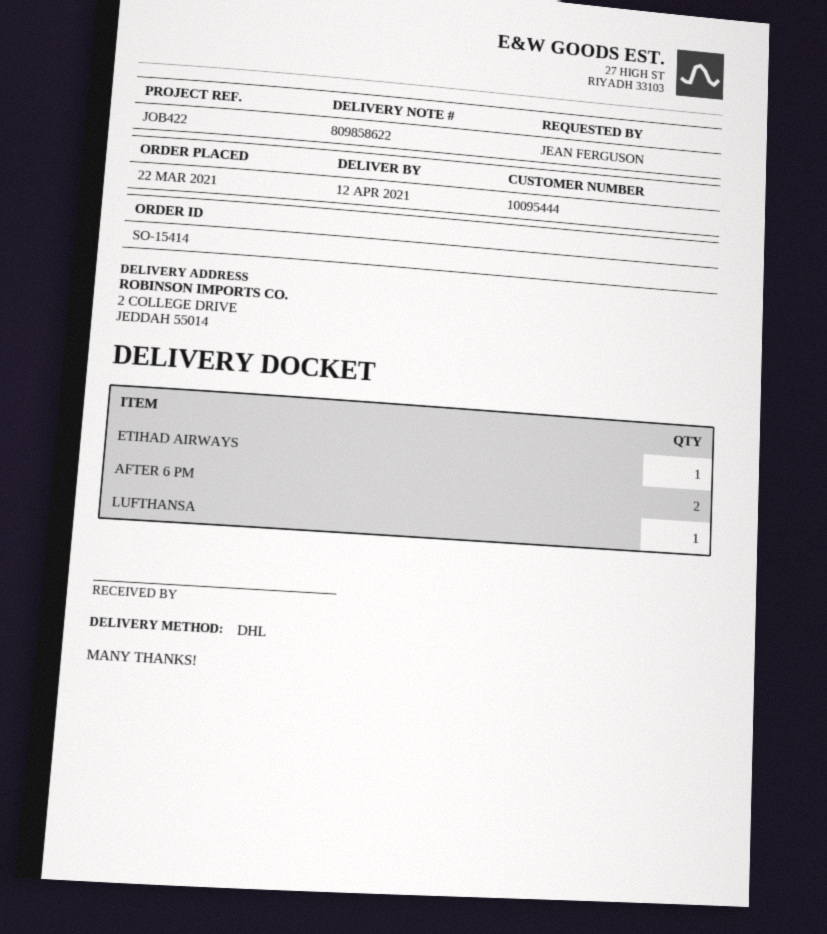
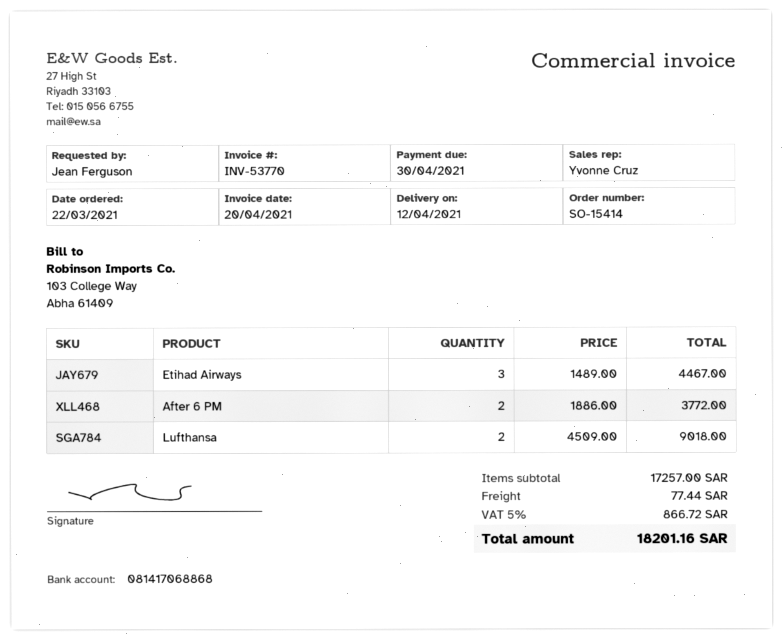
ETIHAD AIRWAYS: 1 -> 3
LUFTHANSA: 1 -> 2

